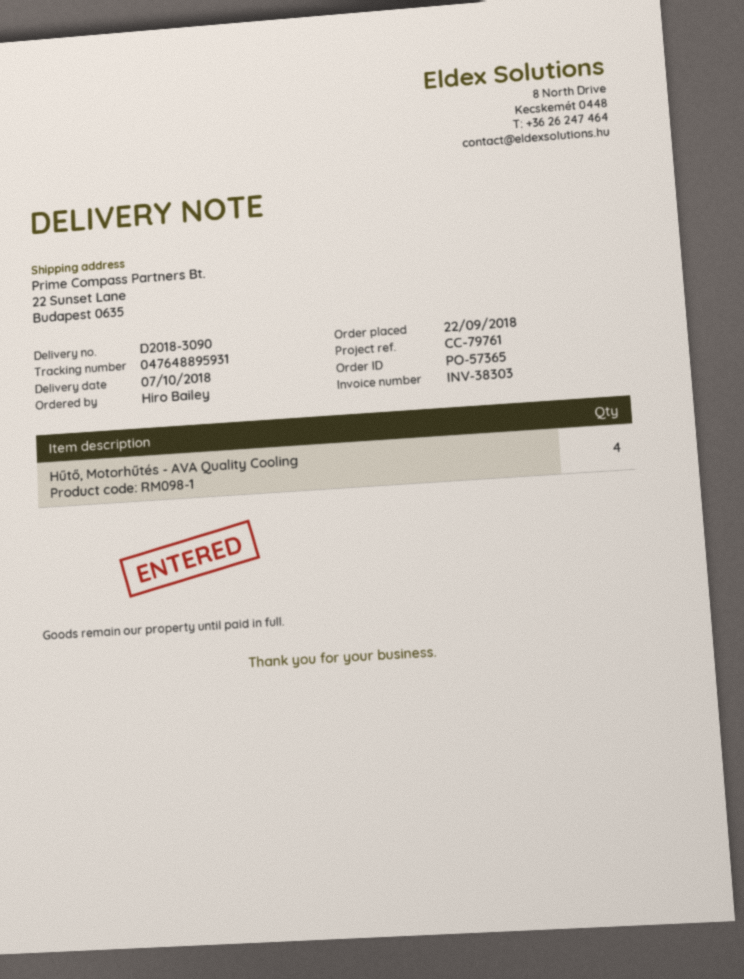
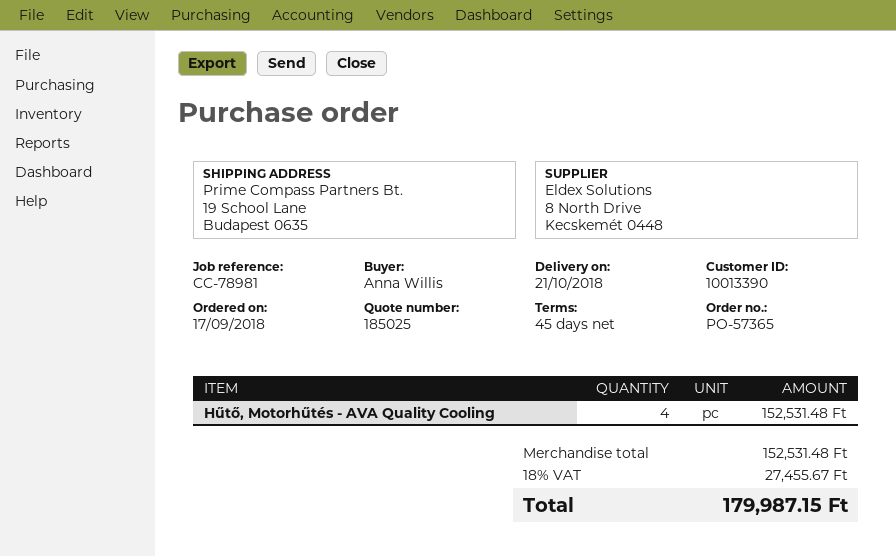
order date: 2018-09-22 -> 2018-09-17
delivery date: 2018-10-07 -> 2018-10-21
reference: CC-79761 -> CC-78981
ordered by: Hiro Bailey -> Anna Willis
ship to: 22 Sunset Lane, Budapest 0635 -> 19 School Lane, Budapest 0635

